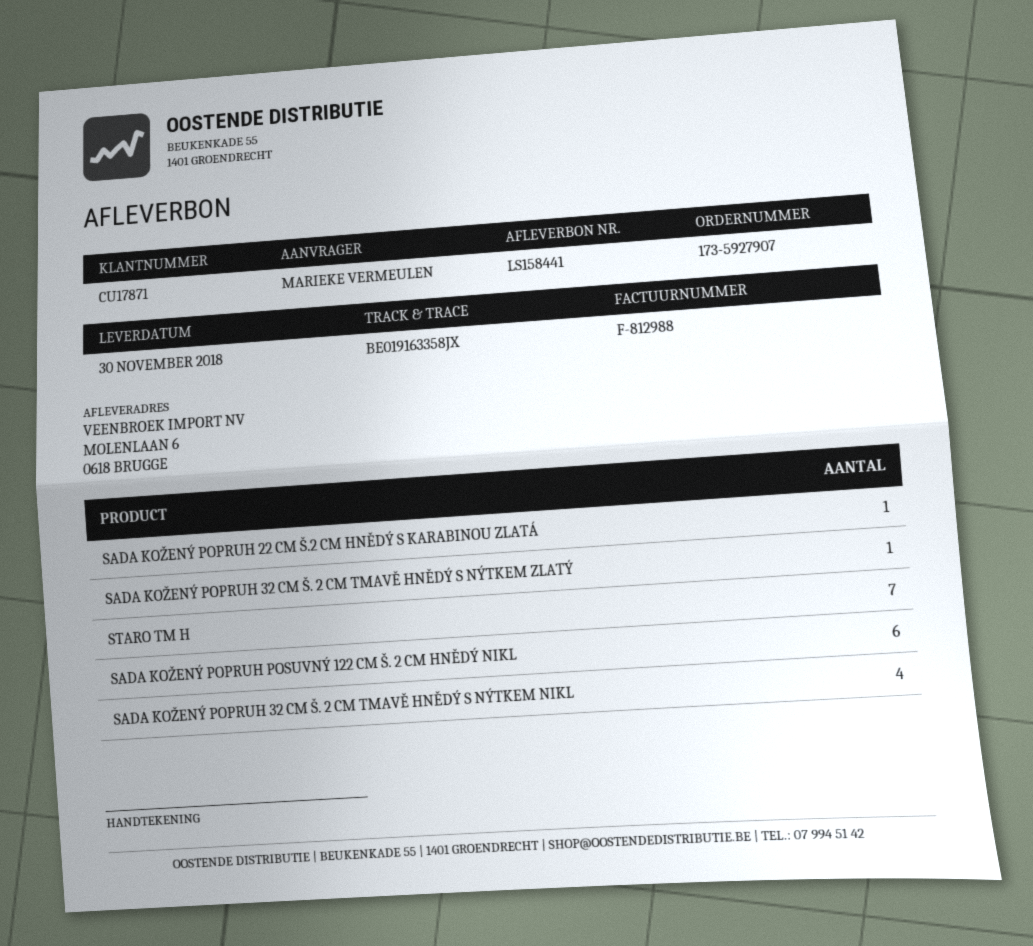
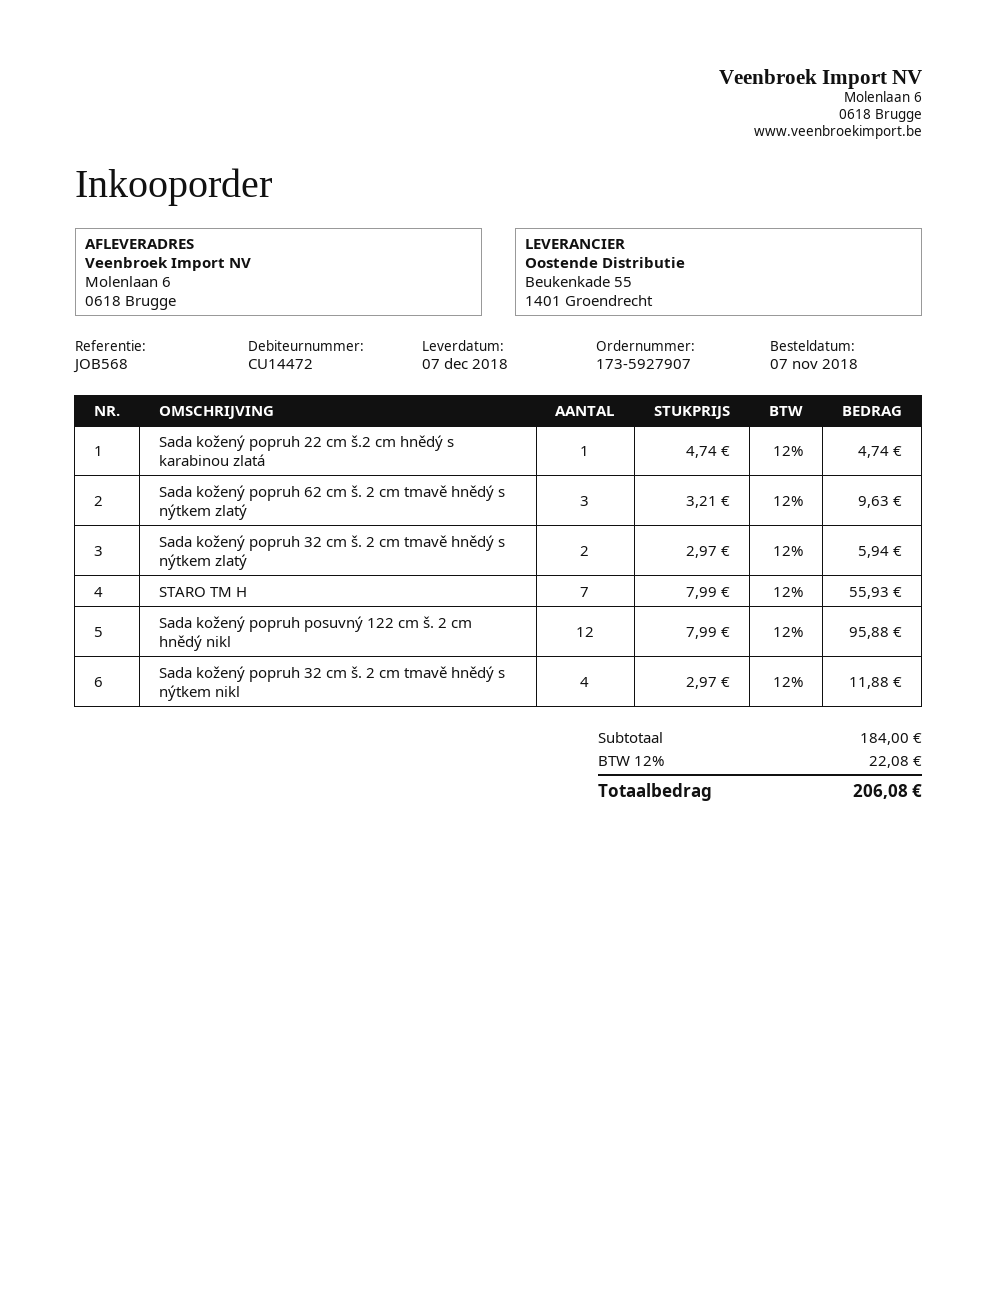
delivery date: 2018-11-30 -> 2018-12-07
customer number: CU17871 -> CU14472
SADA KOŽENÝ POPRUH 32 CM Š. 2 CM TMAVĚ HNĚDÝ S NÝTKEM ZLATÝ: 1 -> 2
SADA KOŽENÝ POPRUH POSUVNÝ 122 CM Š. 2 CM HNĚDÝ NIKL: 6 -> 12
Sada kožený popruh 62 cm š. 2 cm tmavě hnědý s nýtkem zlatý: none -> 3

